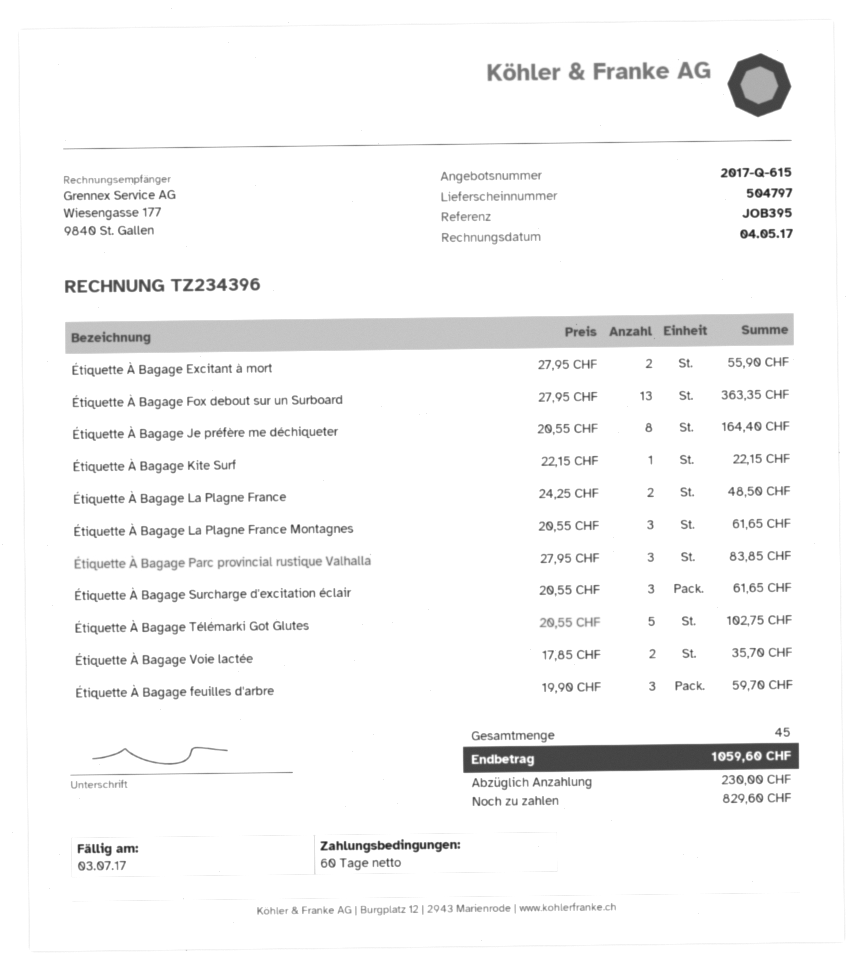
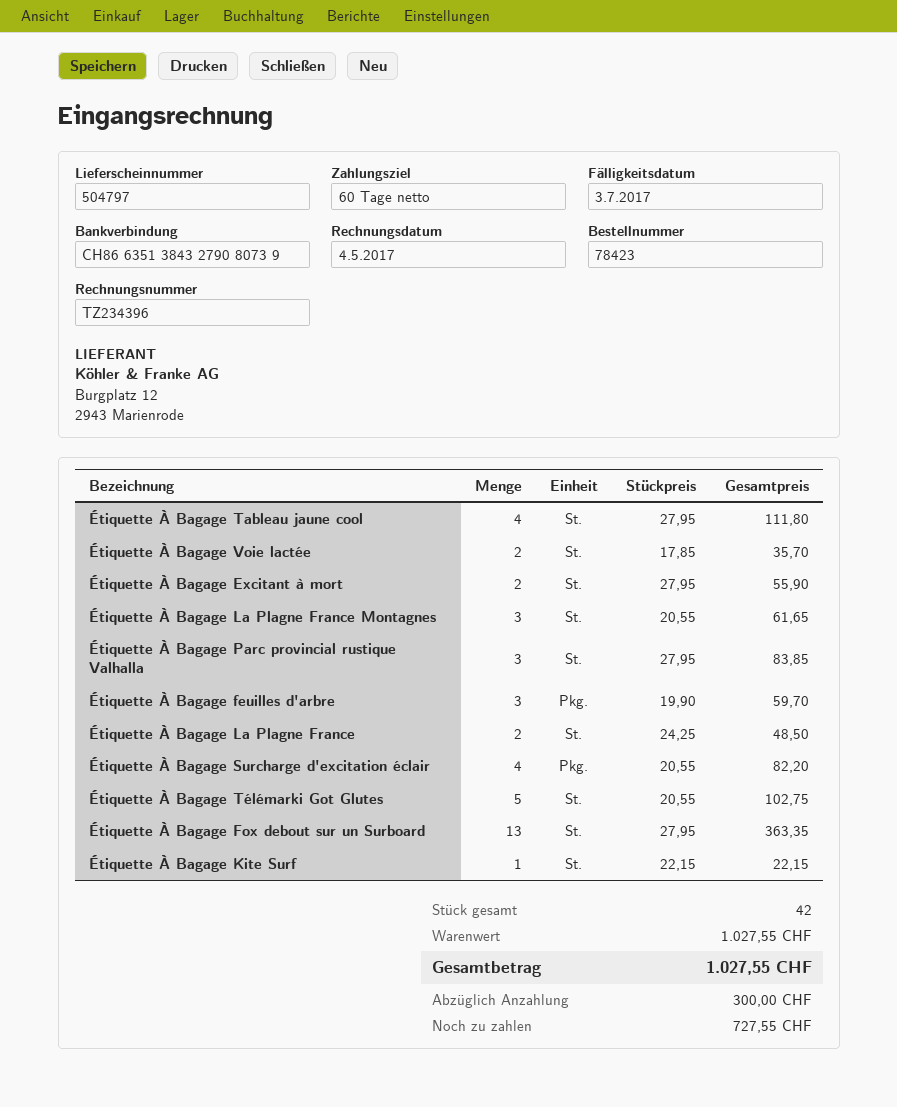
Étiquette À Bagage Je préfère me déchiqueter: 8 x 20.55 = 164.40 -> none
Étiquette À Bagage Surcharge d'excitation éclair: 3 x 20.55 = 61.65 -> 4 x 20.55 = 82.20
Étiquette À Bagage Tableau jaune cool: none -> 4 x 27.95 = 111.80
total quantity: 45 -> 42
total: 1059.60 -> 1027.55
deposit: 230.00 -> 300.00
balance: 829.60 -> 727.55

